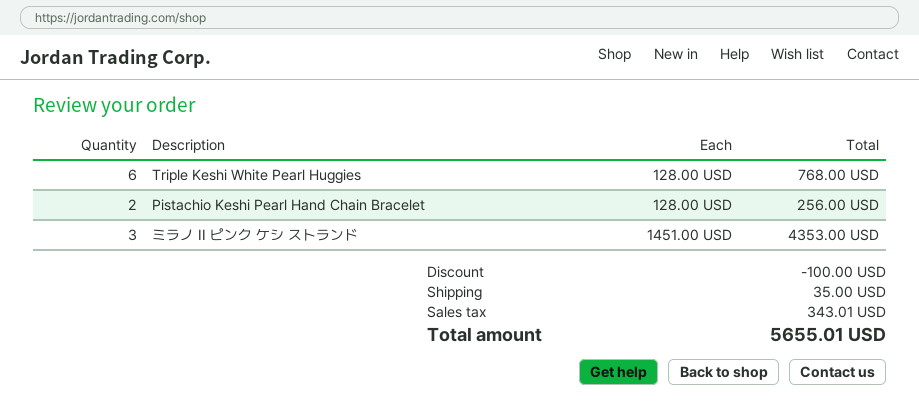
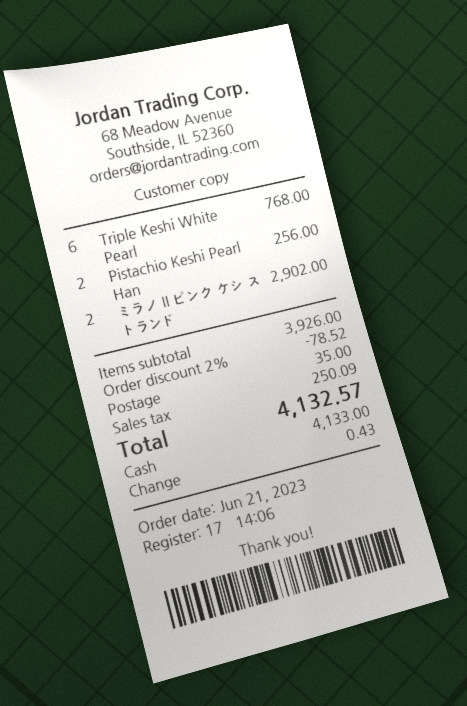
ミラノ II ピンク ケシ ストランド: 3 for 4353.00 -> 2 for 2902.00
discount: 100.00 -> 78.52
tax: 343.01 -> 250.09
total: 5655.01 -> 4132.57

